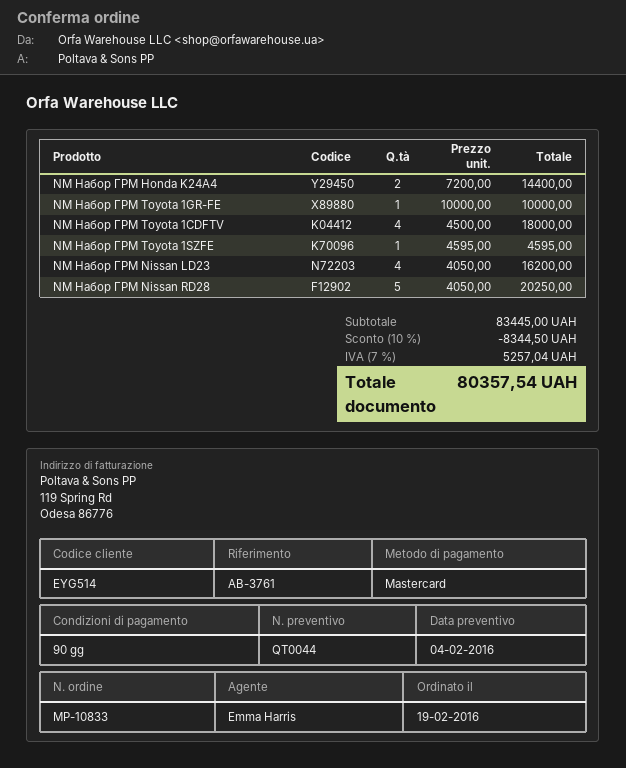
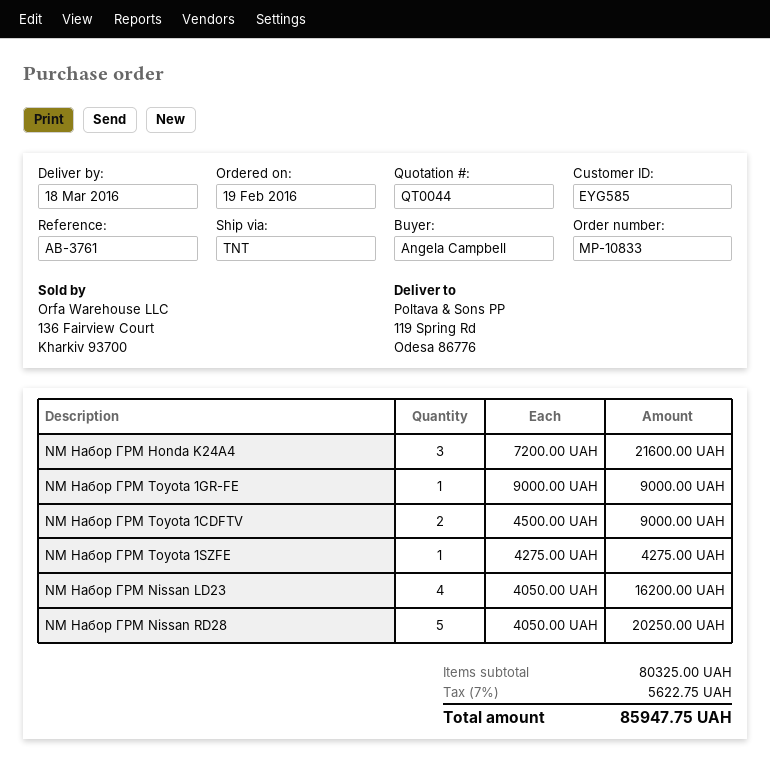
customer number: EYG514 -> EYG585
NM Набор ГРМ Honda K24A4: 2 x 7200.00 = 14400.00 -> 3 x 7200.00 = 21600.00
NM Набор ГРМ Toyota 1GR-FE: 1 x 10000.00 = 10000.00 -> 1 x 9000.00 = 9000.00
NM Набор ГРМ Toyota 1CDFTV: 4 x 4500.00 = 18000.00 -> 2 x 4500.00 = 9000.00
NM Набор ГРМ Toyota 1SZFE: 1 x 4595.00 = 4595.00 -> 1 x 4275.00 = 4275.00
subtotal: 83445.00 -> 80325.00
discount: 10% = 8344.50 -> none
tax: 7% = 5257.04 -> 7% = 5622.75
total: 80357.54 -> 85947.75

